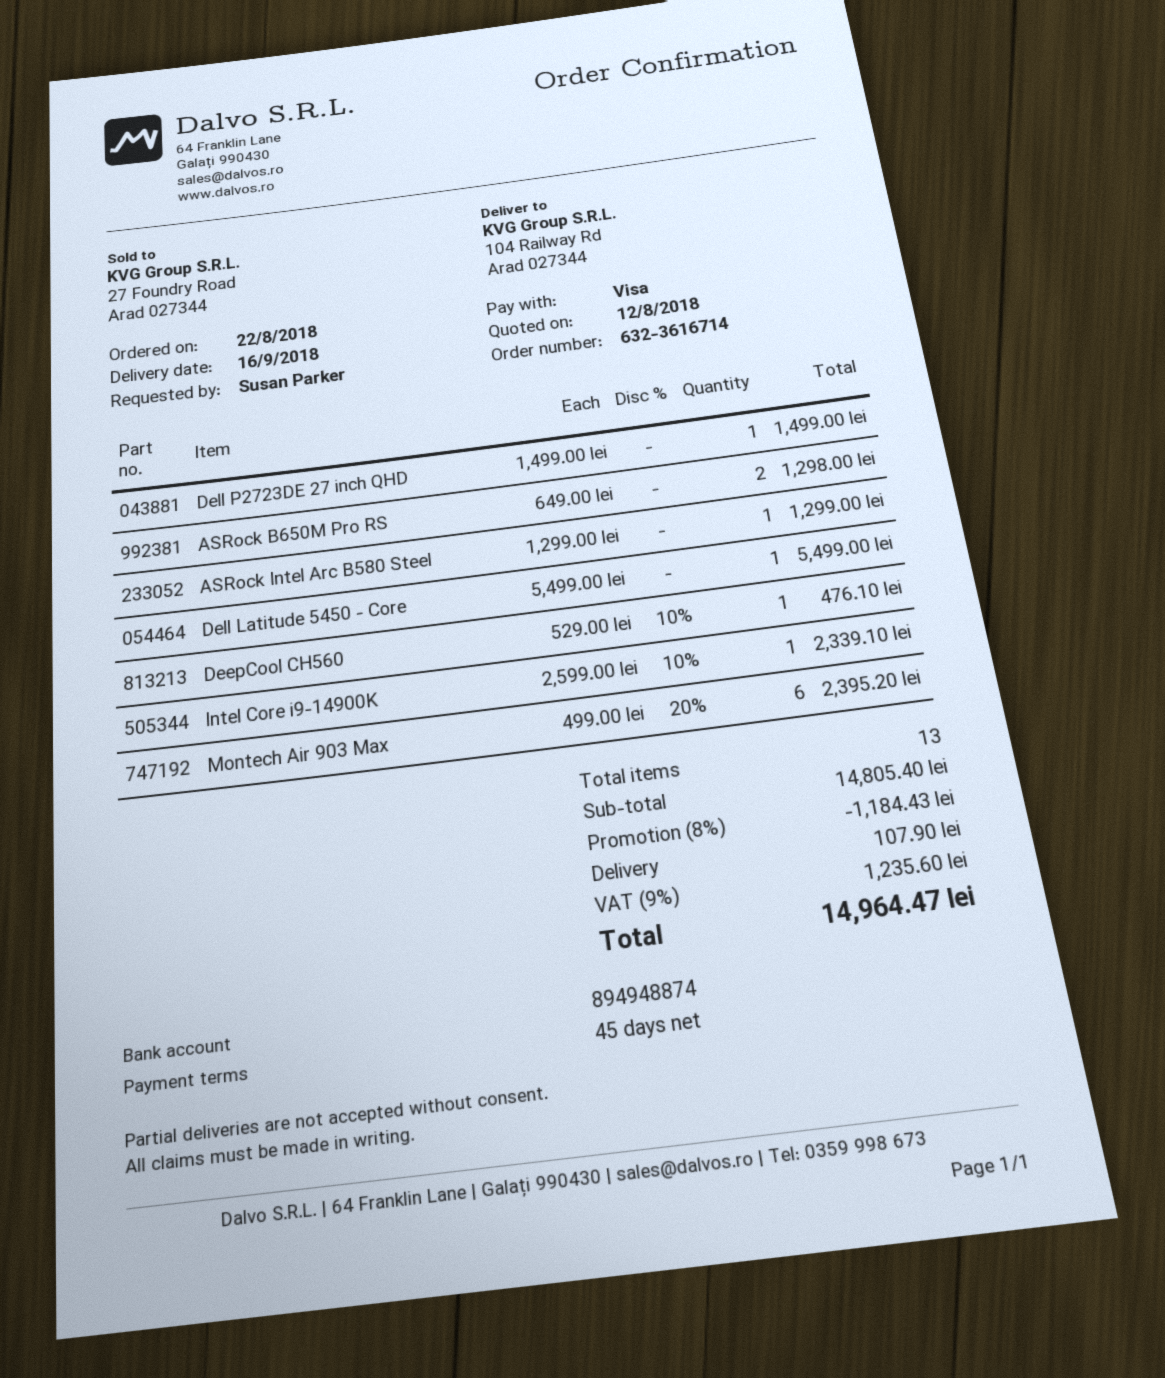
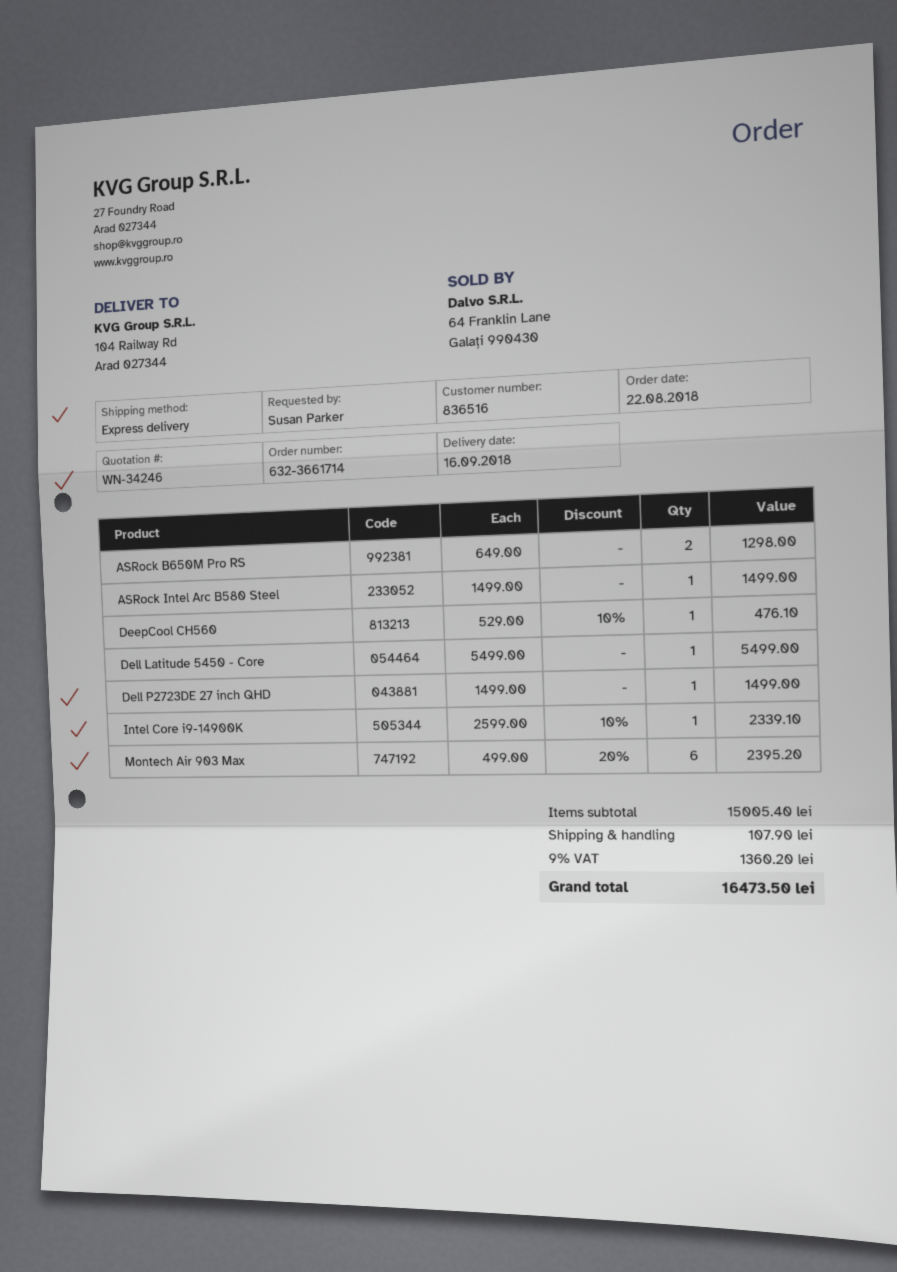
order number: 632-3616714 -> 632-3661714
ASRock Intel Arc B580 Steel: 1 x 1299.00 = 1299.00 -> 1 x 1499.00 = 1499.00
subtotal: 14805.40 -> 15005.40
discount: 8% = 1184.43 -> none
tax: 9% = 1235.60 -> 9% = 1360.20
total: 14964.47 -> 16473.50

